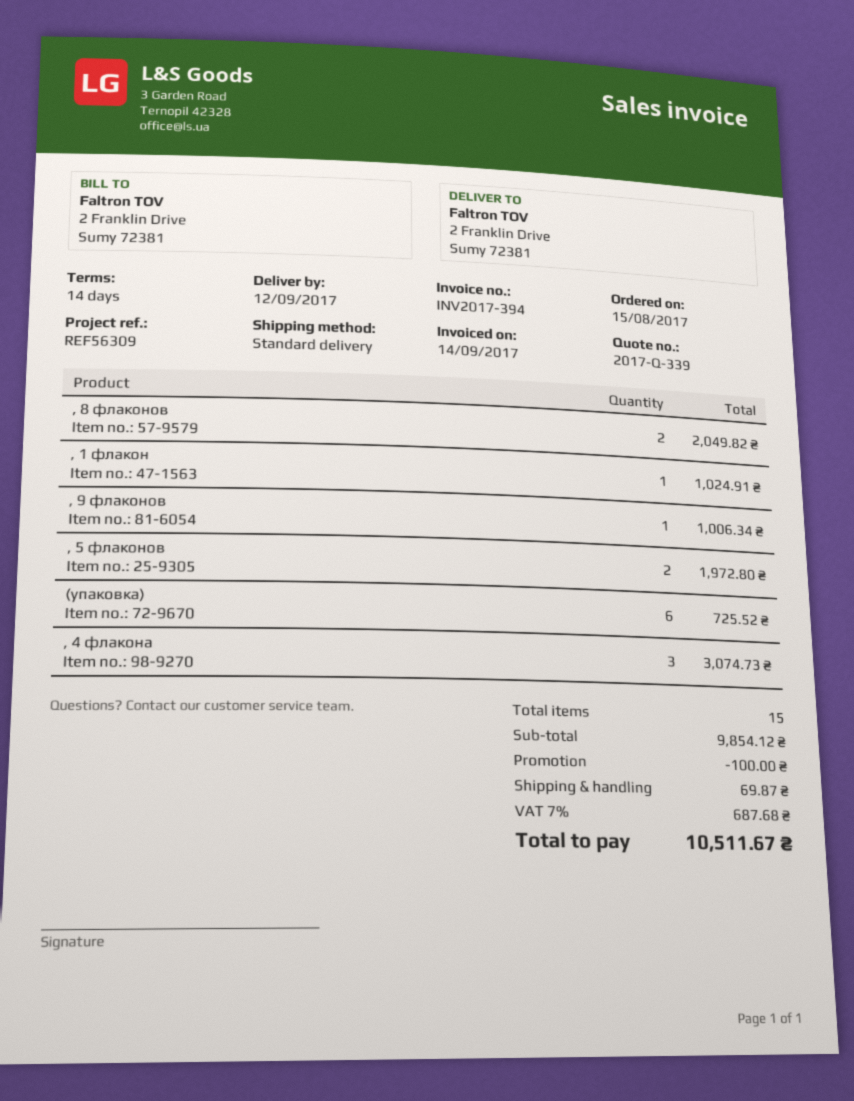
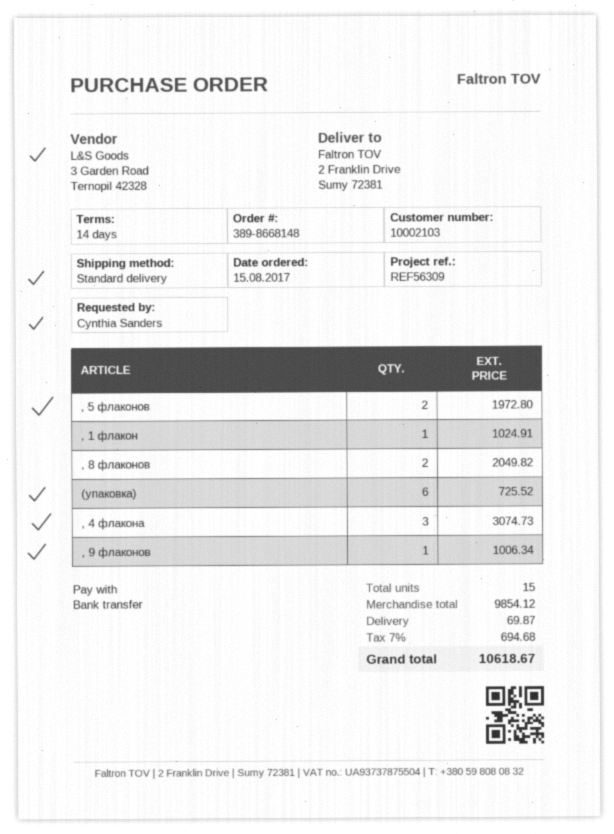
discount: 100.00 -> none
tax: 7% = 687.68 -> 7% = 694.68
total: 10511.67 -> 10618.67

